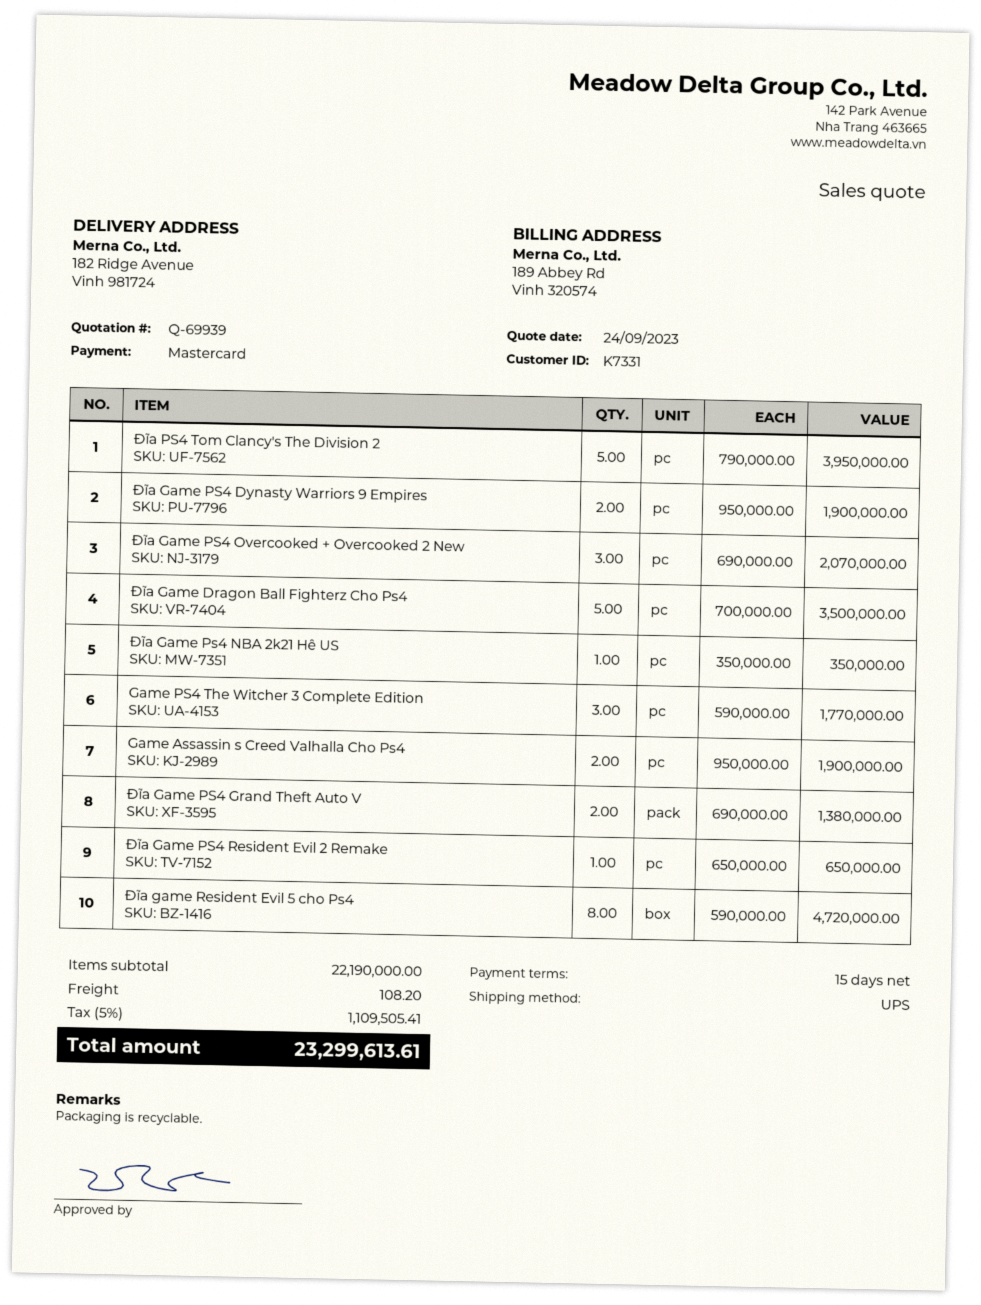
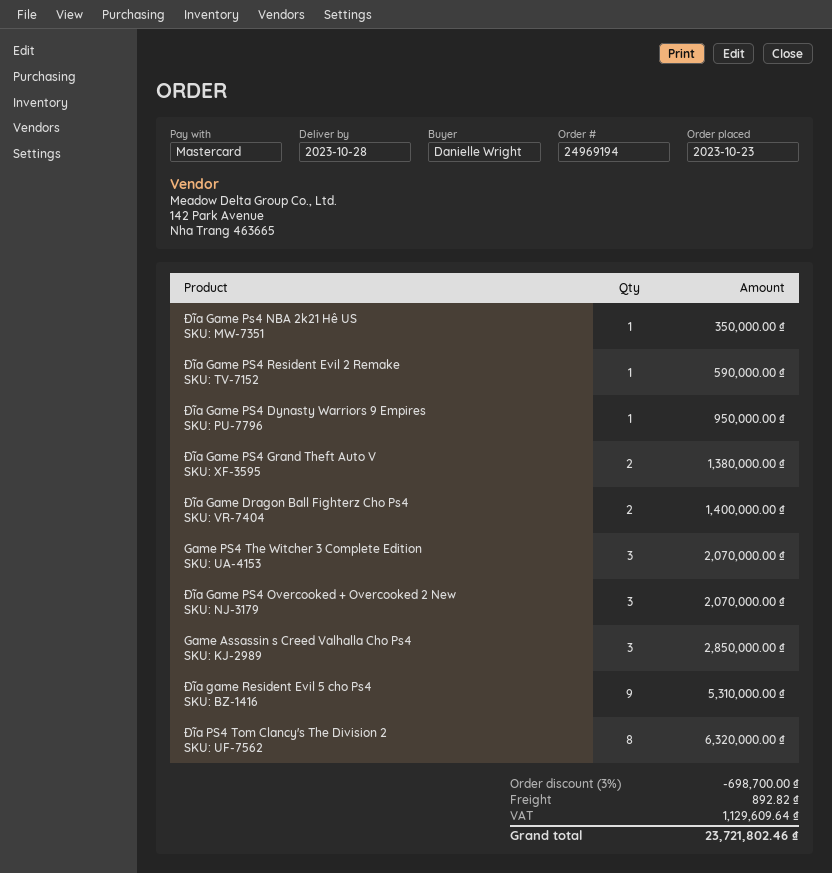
Đĩa PS4 Tom Clancy's The Division 2: 5 for 3950000.00 -> 8 for 6320000.00
Đĩa Game PS4 Dynasty Warriors 9 Empires: 2 for 1900000.00 -> 1 for 950000.00
Đĩa Game Dragon Ball Fighterz Cho Ps4: 5 for 3500000.00 -> 2 for 1400000.00
Game PS4 The Witcher 3 Complete Edition: 3 for 1770000.00 -> 3 for 2070000.00
Game Assassin s Creed Valhalla Cho Ps4: 2 for 1900000.00 -> 3 for 2850000.00
Đĩa Game PS4 Resident Evil 2 Remake: 1 for 650000.00 -> 1 for 590000.00
Đĩa game Resident Evil 5 cho Ps4: 8 for 4720000.00 -> 9 for 5310000.00
discount: none -> 3% = 698700.00
shipping: 108.20 -> 892.82
tax: 1109505.41 -> 1129609.64
total: 23299613.61 -> 23721802.46

